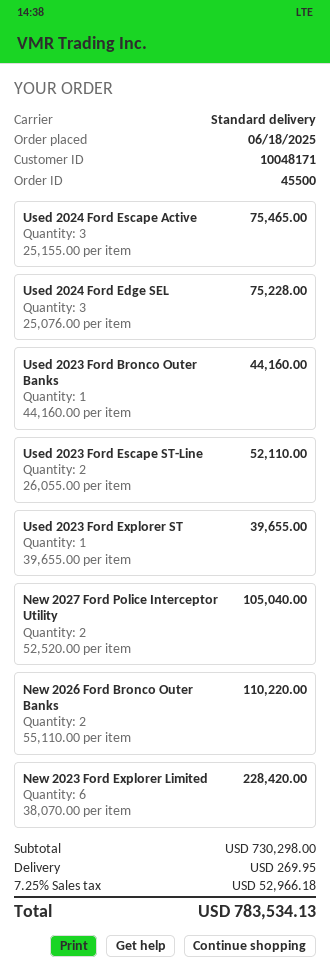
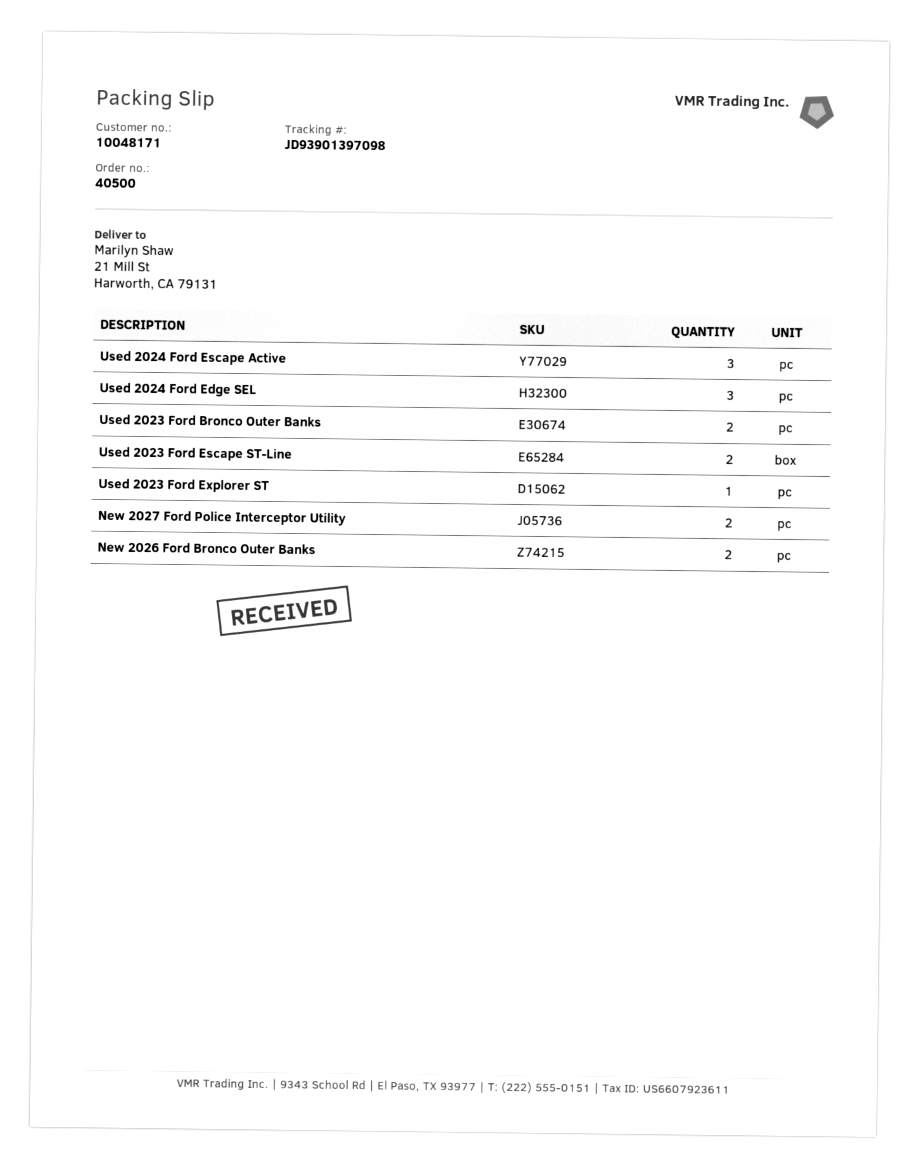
order number: 45500 -> 40500
Used 2023 Ford Bronco Outer Banks: 1 -> 2
New 2023 Ford Explorer Limited: 6 -> none

